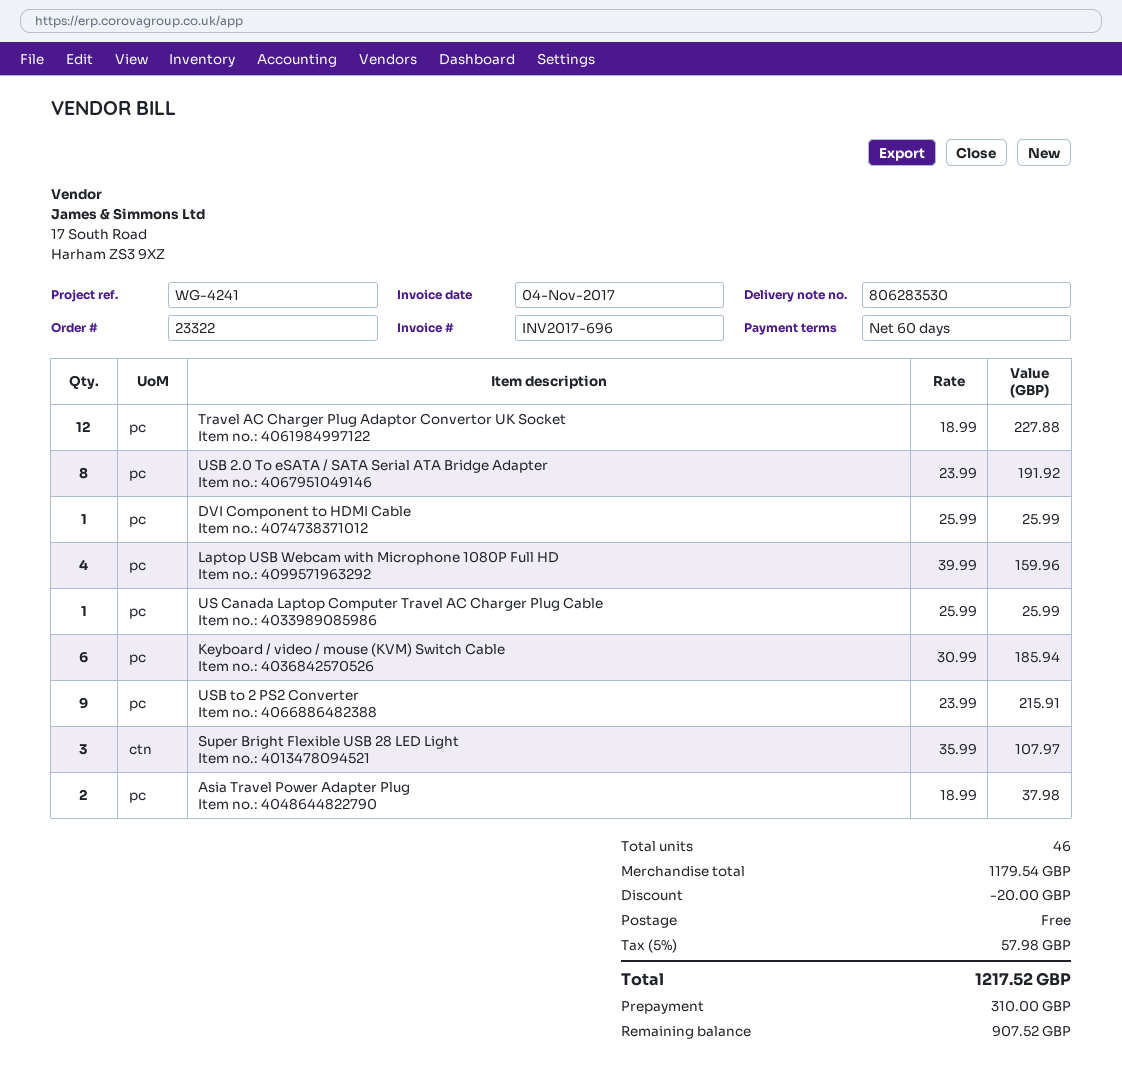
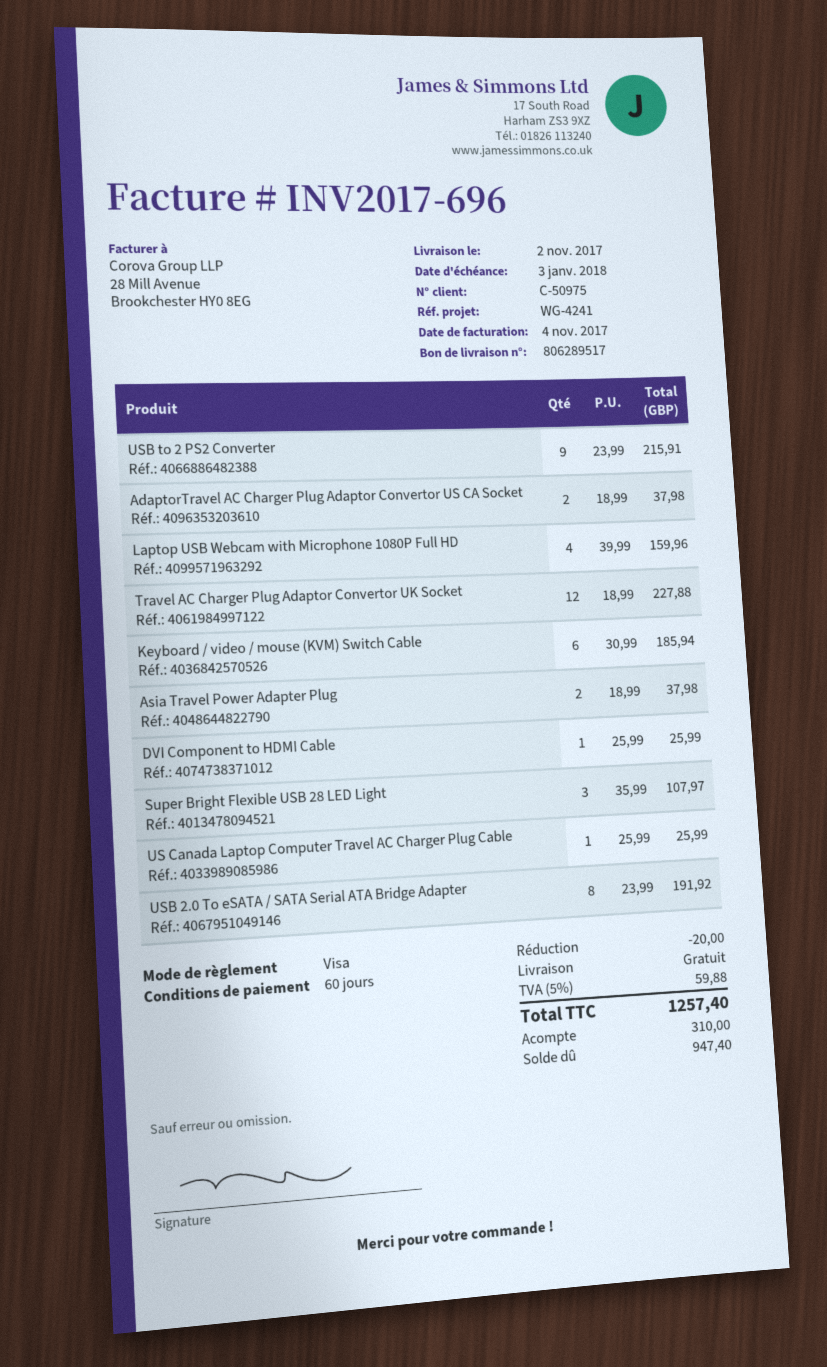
delivery note number: 806283530 -> 806289517
AdaptorTravel AC Charger Plug Adaptor Convertor US CA Socket: none -> 2 x 18.99 = 37.98
tax: 5% = 57.98 -> 5% = 59.88
total: 1217.52 -> 1257.40
balance: 907.52 -> 947.40

